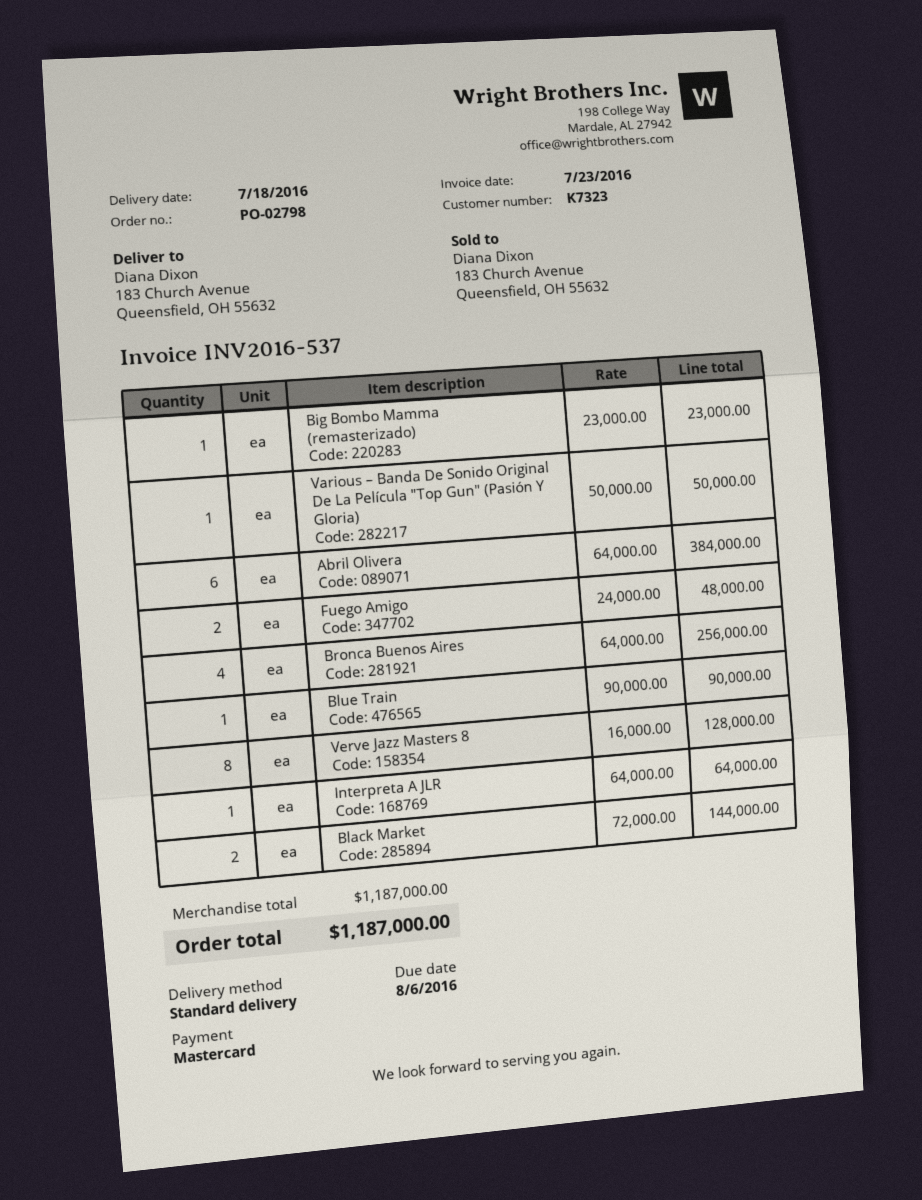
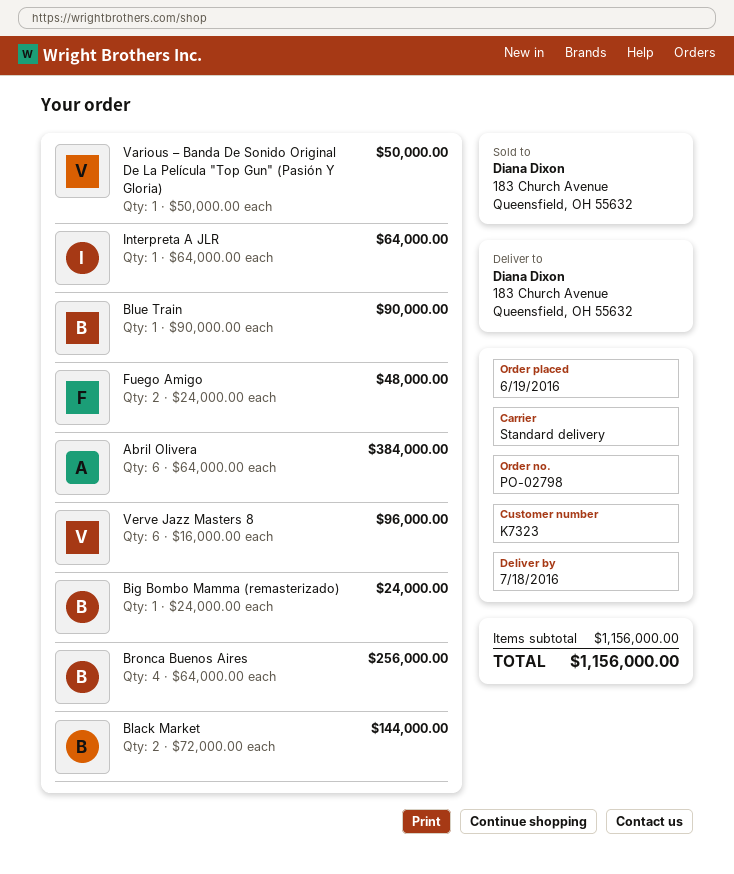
Big Bombo Mamma (remasterizado): 1 x 23000.00 = 23000.00 -> 1 x 24000.00 = 24000.00
Verve Jazz Masters 8: 8 x 16000.00 = 128000.00 -> 6 x 16000.00 = 96000.00
subtotal: 1187000.00 -> 1156000.00
total: 1187000.00 -> 1156000.00

